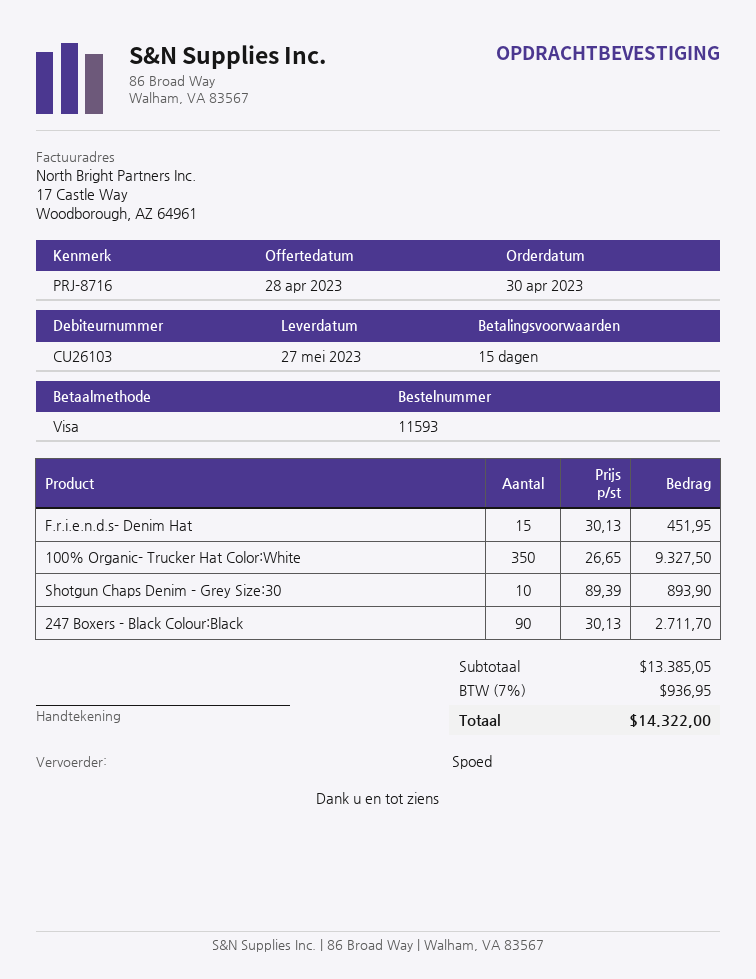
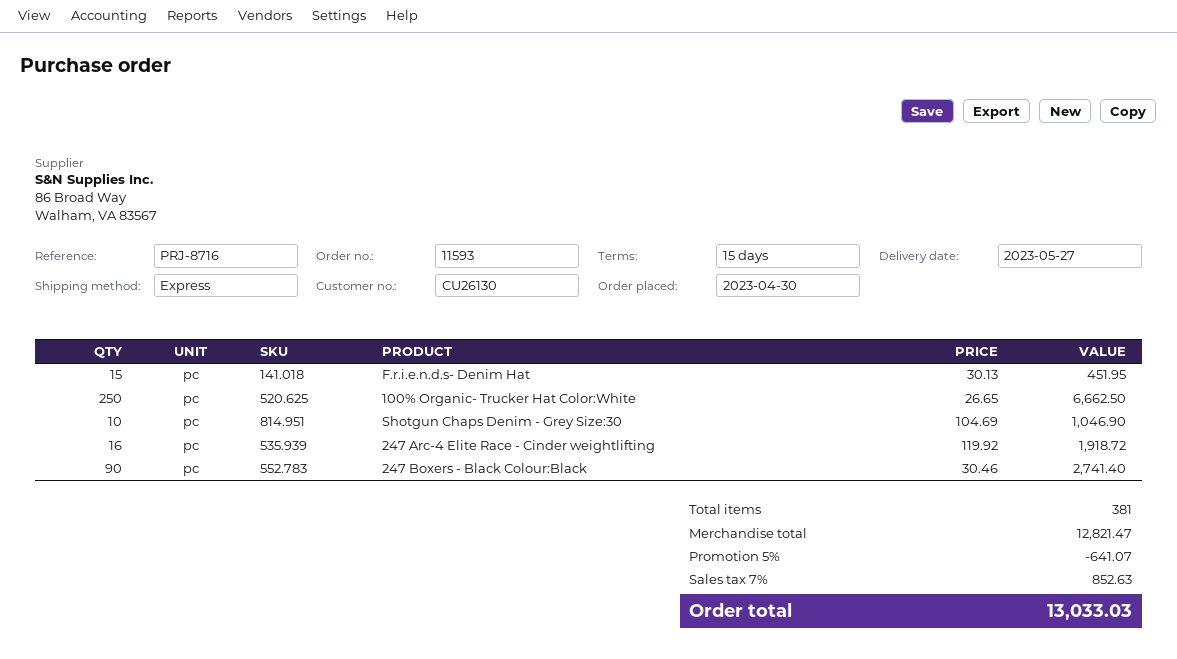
customer number: CU26103 -> CU26130
100% Organic- Trucker Hat Color:White: 350 x 26.65 = 9327.50 -> 250 x 26.65 = 6662.50
Shotgun Chaps Denim - Grey Size:30: 10 x 89.39 = 893.90 -> 10 x 104.69 = 1046.90
247 Boxers - Black Colour:Black: 90 x 30.13 = 2711.70 -> 90 x 30.46 = 2741.40
247 Arc-4 Elite Race - Cinder weightlifting: none -> 16 x 119.92 = 1918.72
subtotal: 13385.05 -> 12821.47
discount: none -> 5% = 641.07
tax: 7% = 936.95 -> 7% = 852.63
total: 14322.00 -> 13033.03

